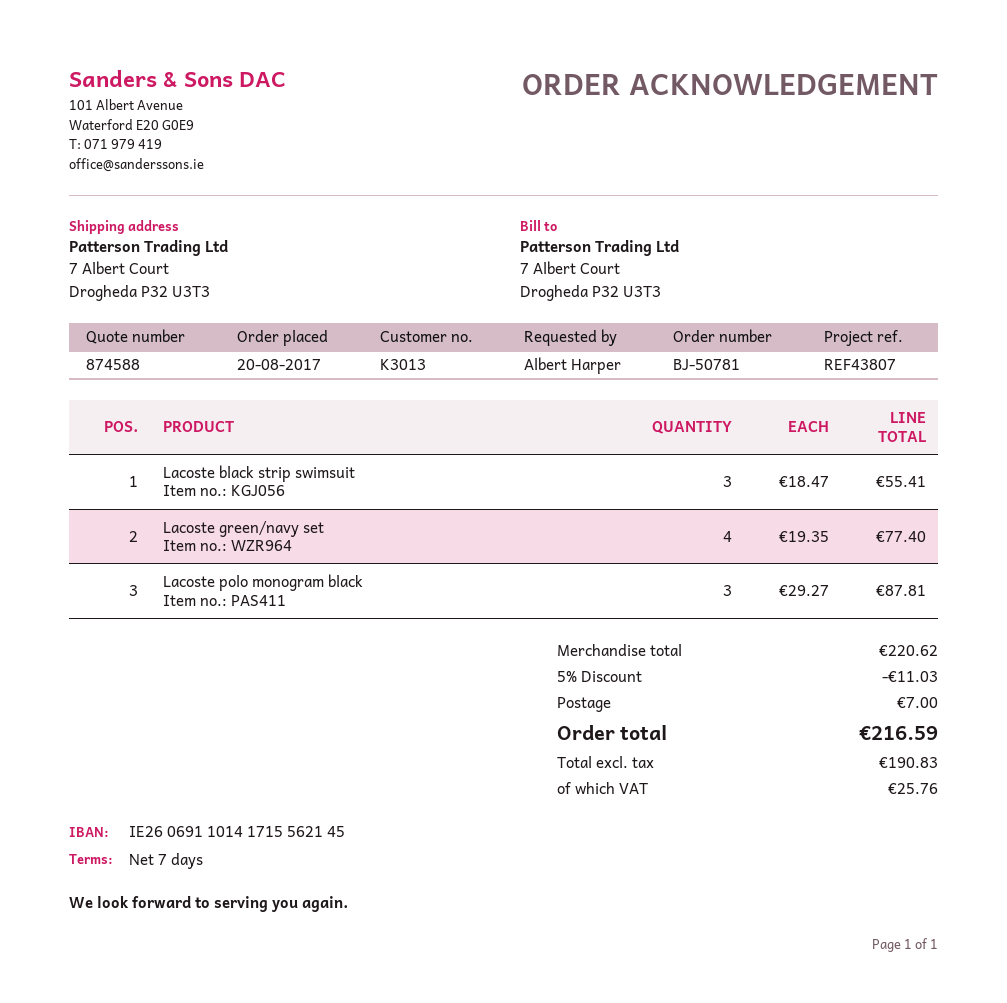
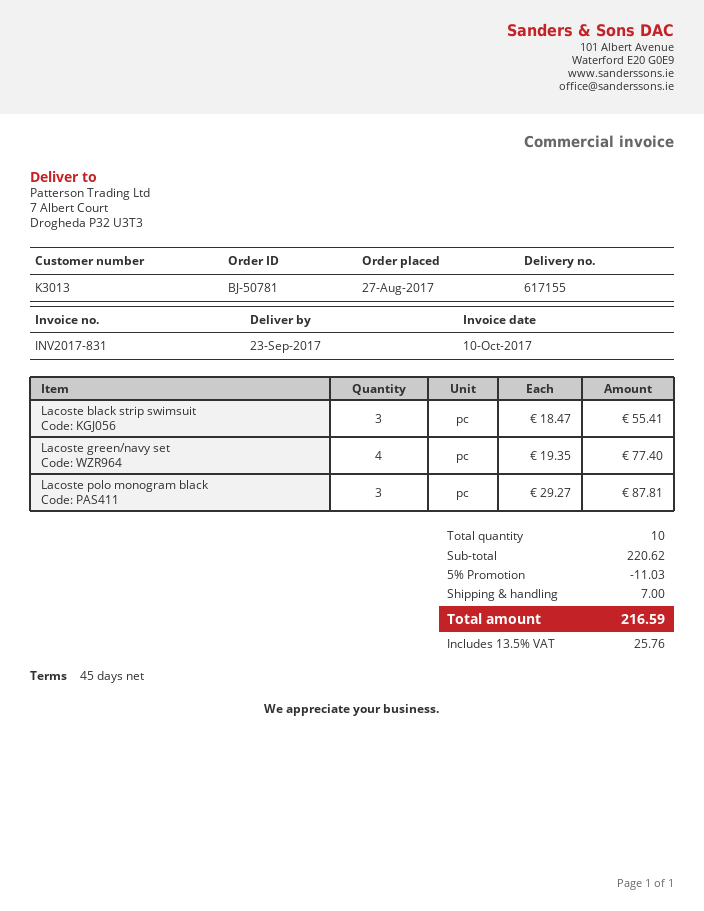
order date: 2017-08-20 -> 2017-08-27
payment terms: 7 days -> 45 days

